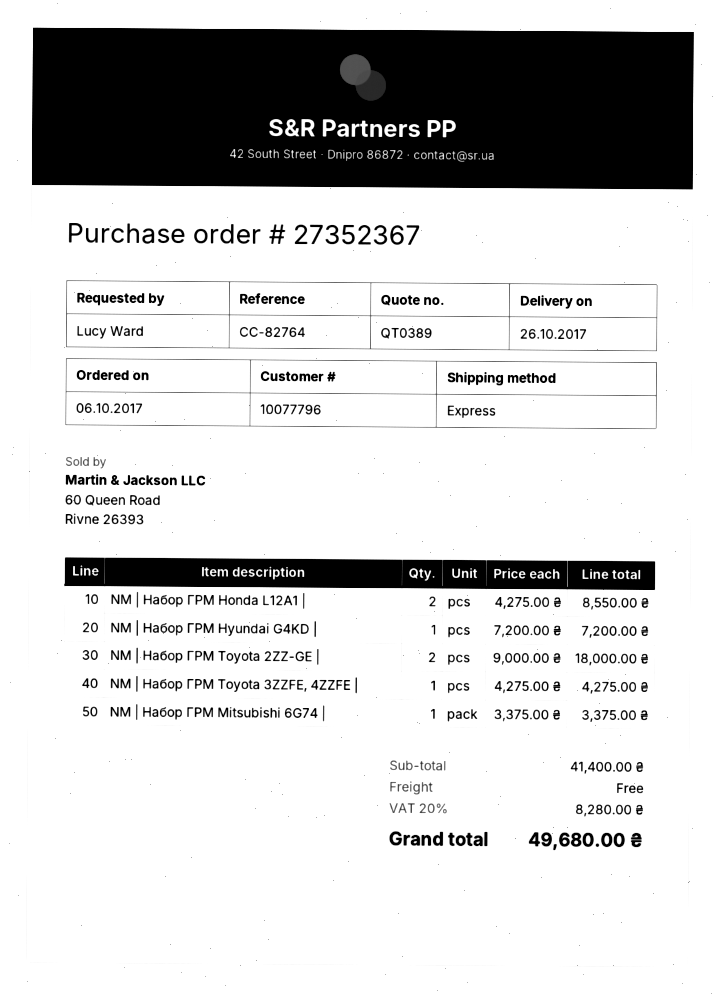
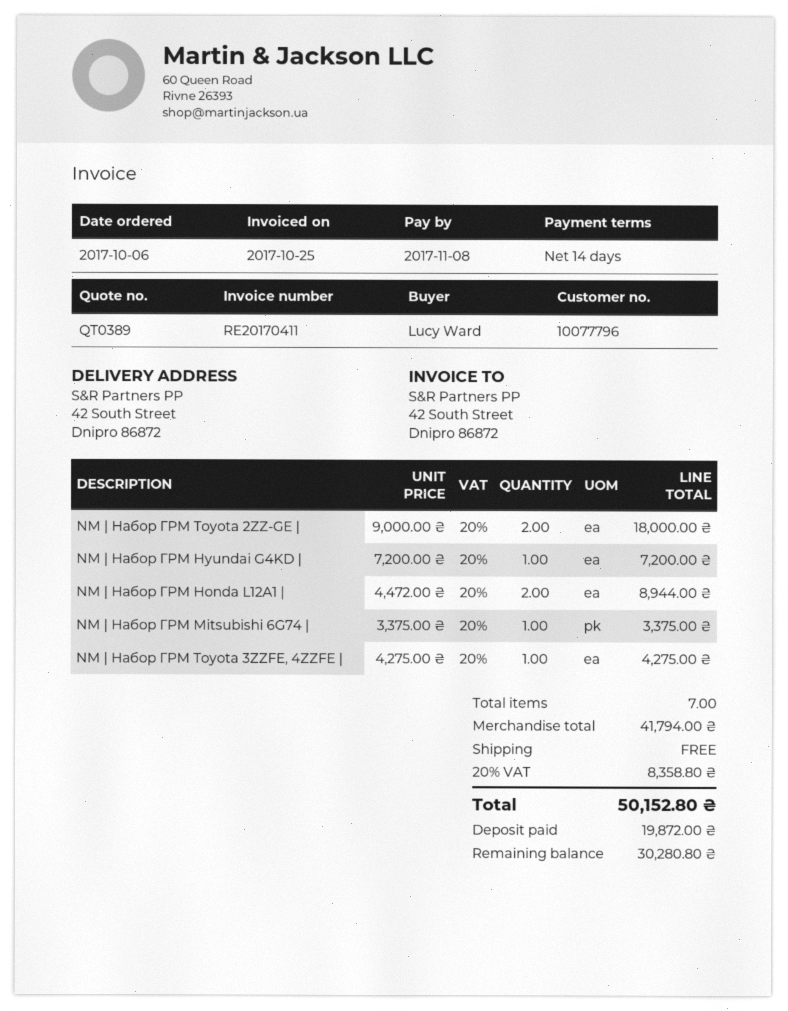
NM | Набор ГРМ Honda L12A1 |: 2 x 4275.00 = 8550.00 -> 2 x 4472.00 = 8944.00
subtotal: 41400.00 -> 41794.00
tax: 20% = 8280.00 -> 20% = 8358.80
total: 49680.00 -> 50152.80

